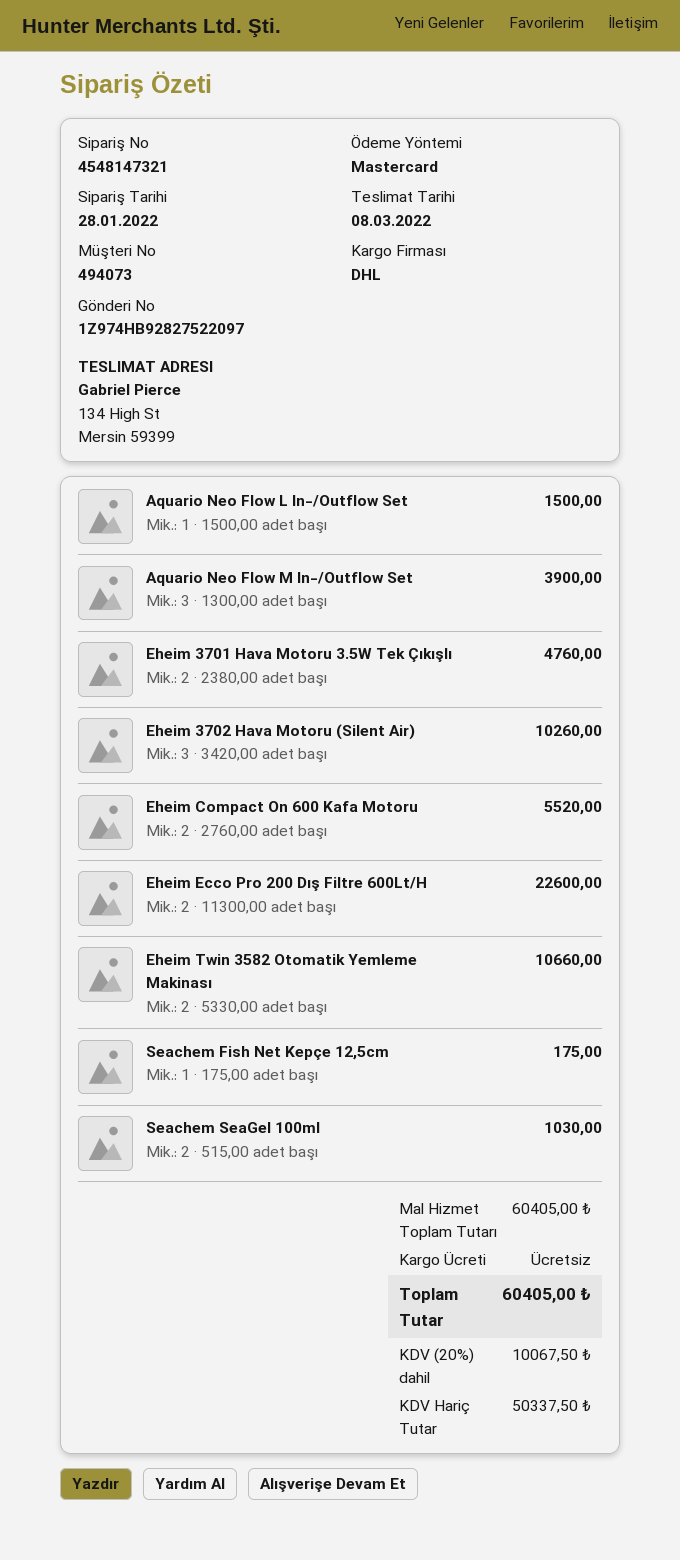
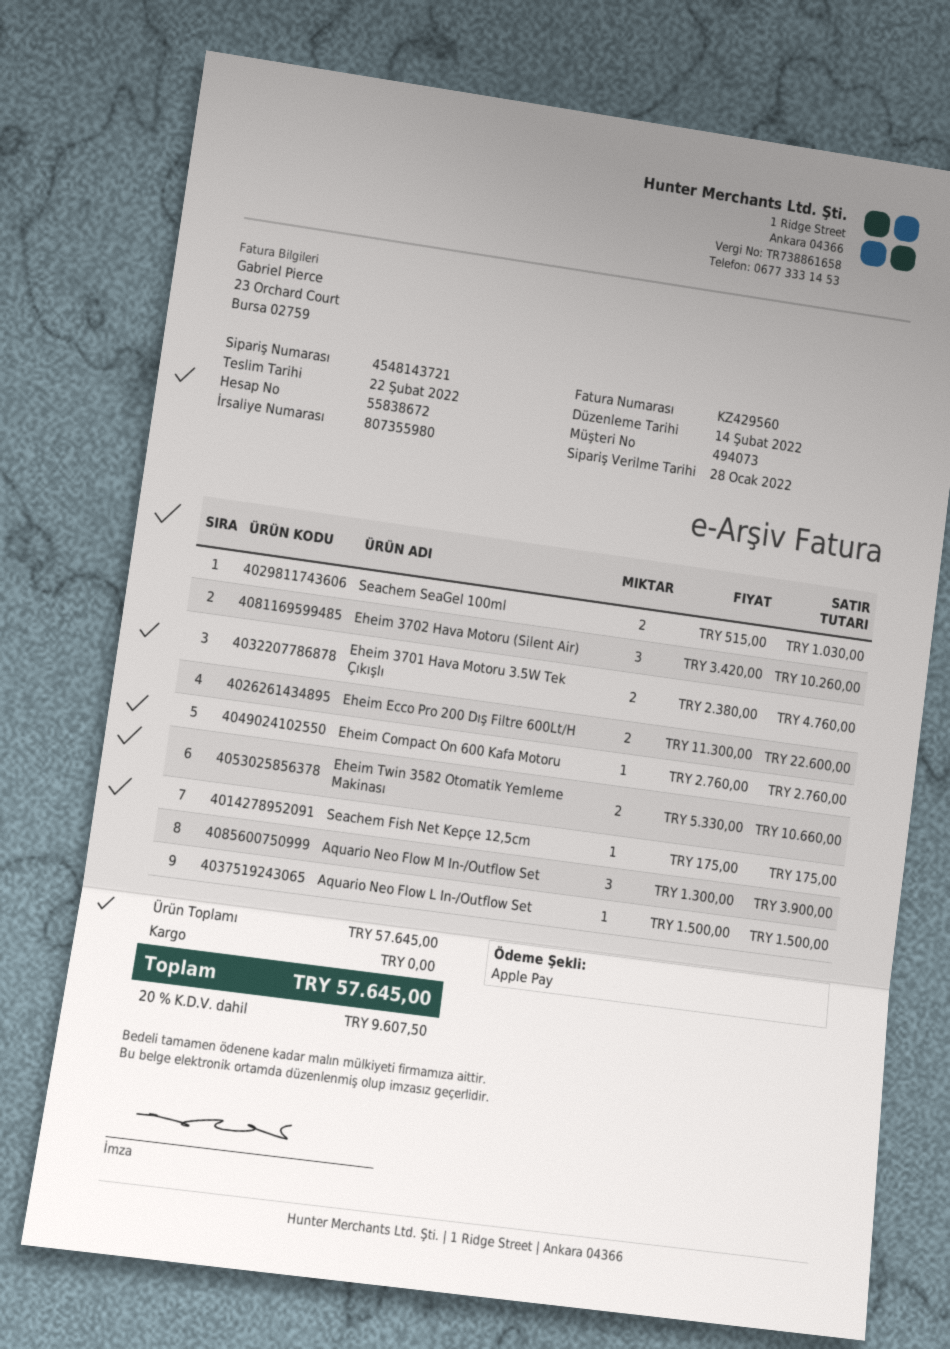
order number: 4548147321 -> 4548143721
delivery date: 2022-03-08 -> 2022-02-22
payment method: Mastercard -> Apple Pay
Eheim Compact On 600 Kafa Motoru: 2 x 2760.00 = 5520.00 -> 1 x 2760.00 = 2760.00
subtotal: 60405.00 -> 57645.00
tax: 20% = 10067.50 -> 20% = 9607.50
total: 60405.00 -> 57645.00

